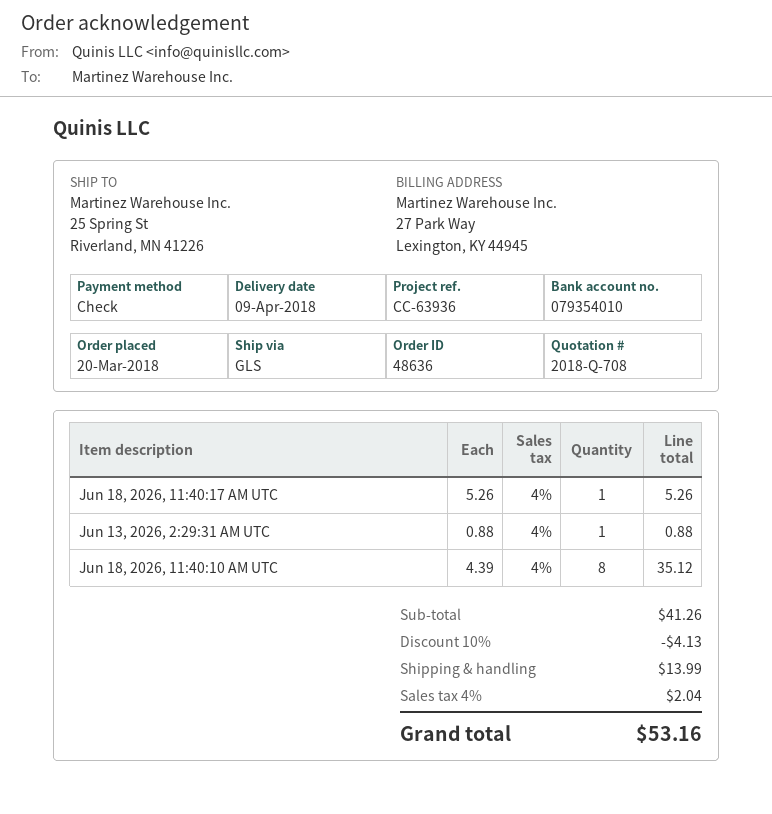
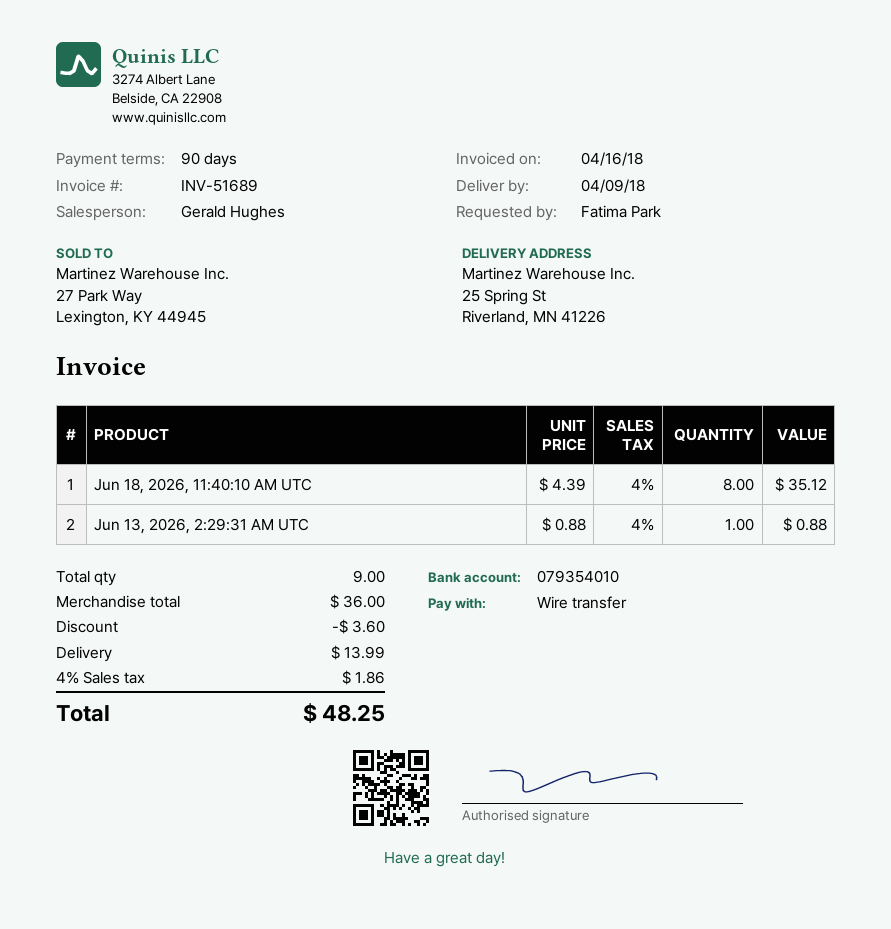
payment method: cheque -> bank transfer
Jun 18, 2026, 11:40:17 AM UTC: 1 x 5.26 = 5.26 -> none
subtotal: 41.26 -> 36.00
discount: 4.13 -> 3.60
tax: 4% = 2.04 -> 4% = 1.86
total: 53.16 -> 48.25

